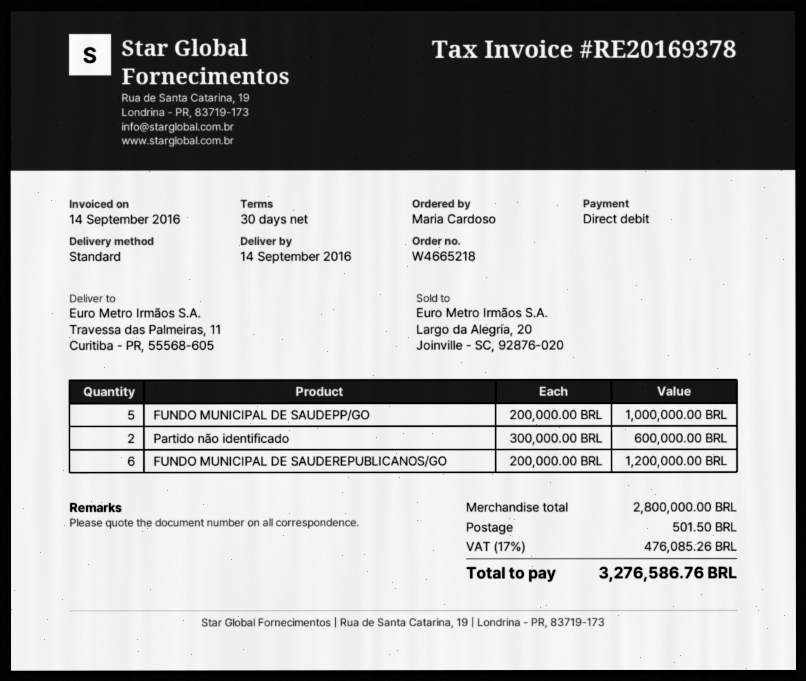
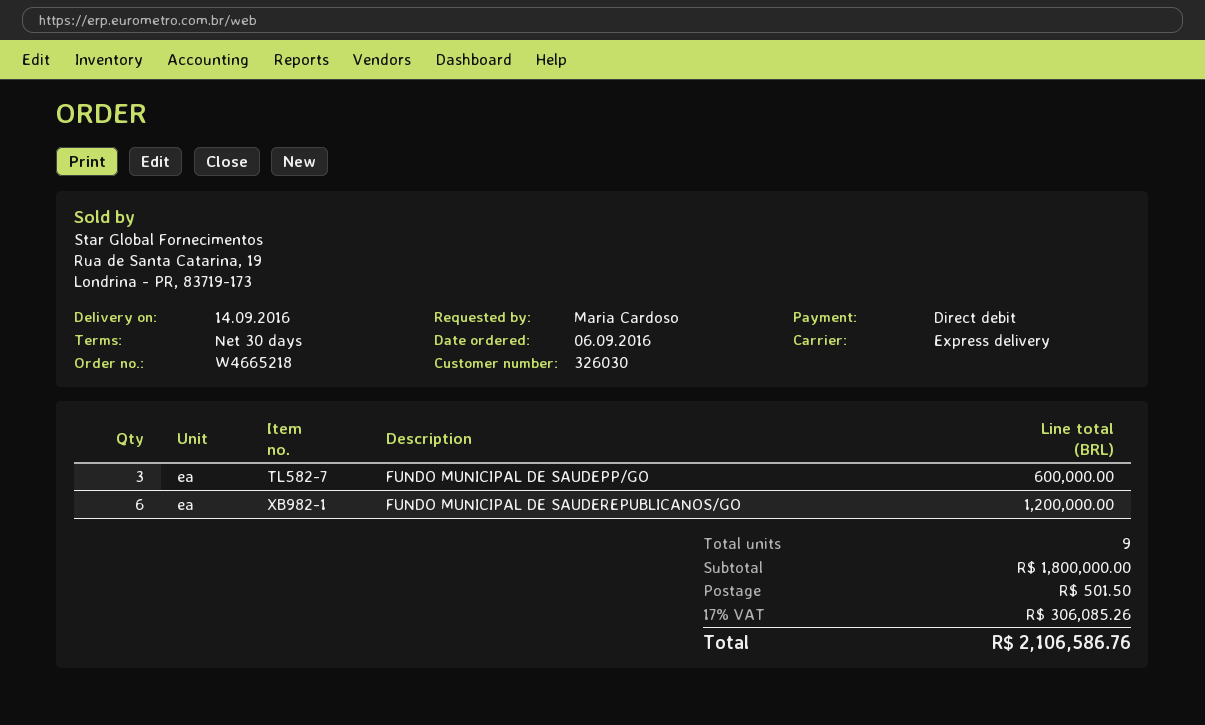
shipping method: standard -> express
FUNDO MUNICIPAL DE SAUDEPP/GO: 5 for 1000000.00 -> 3 for 600000.00
Partido não identificado: 2 for 600000.00 -> none
subtotal: 2800000.00 -> 1800000.00
tax: 17% = 476085.26 -> 17% = 306085.26
total: 3276586.76 -> 2106586.76

